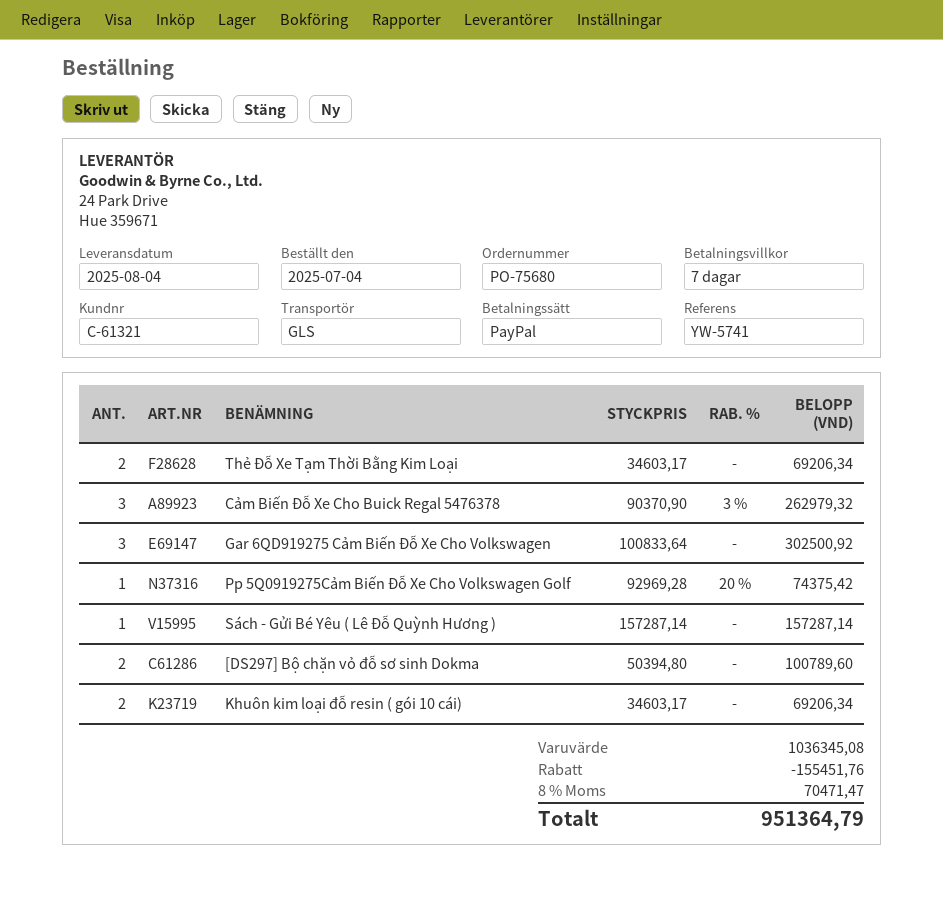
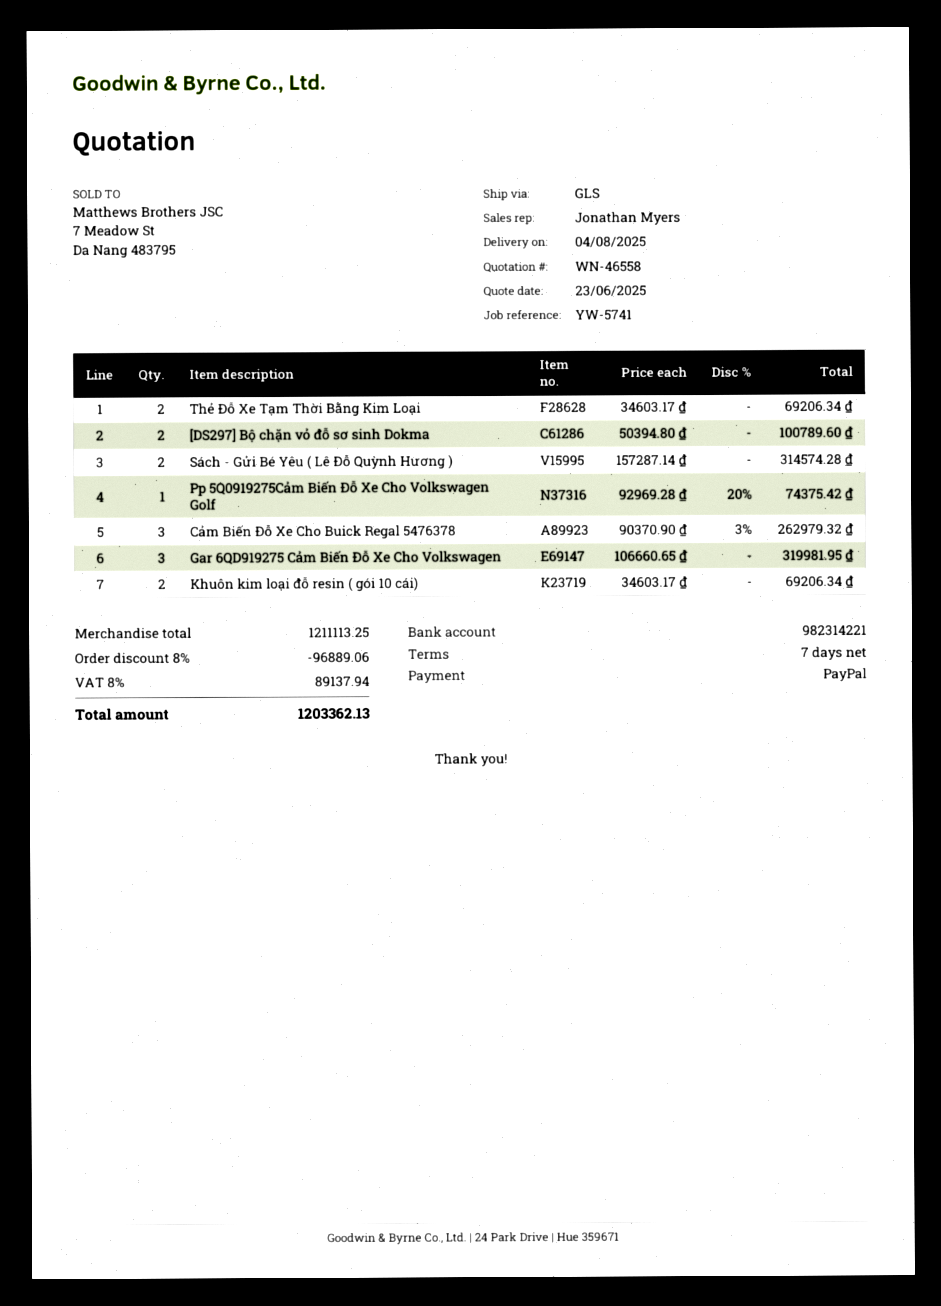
Gar 6QD919275 Cảm Biến Đỗ Xe Cho Volkswagen: 3 x 100833.64 = 302500.92 -> 3 x 106660.65 = 319981.95
Sách - Gửi Bé Yêu ( Lê Đỗ Quỳnh Hương ): 1 x 157287.14 = 157287.14 -> 2 x 157287.14 = 314574.28
subtotal: 1036345.08 -> 1211113.25
discount: 155451.76 -> 96889.06
tax: 8% = 70471.47 -> 8% = 89137.94
total: 951364.79 -> 1203362.13

